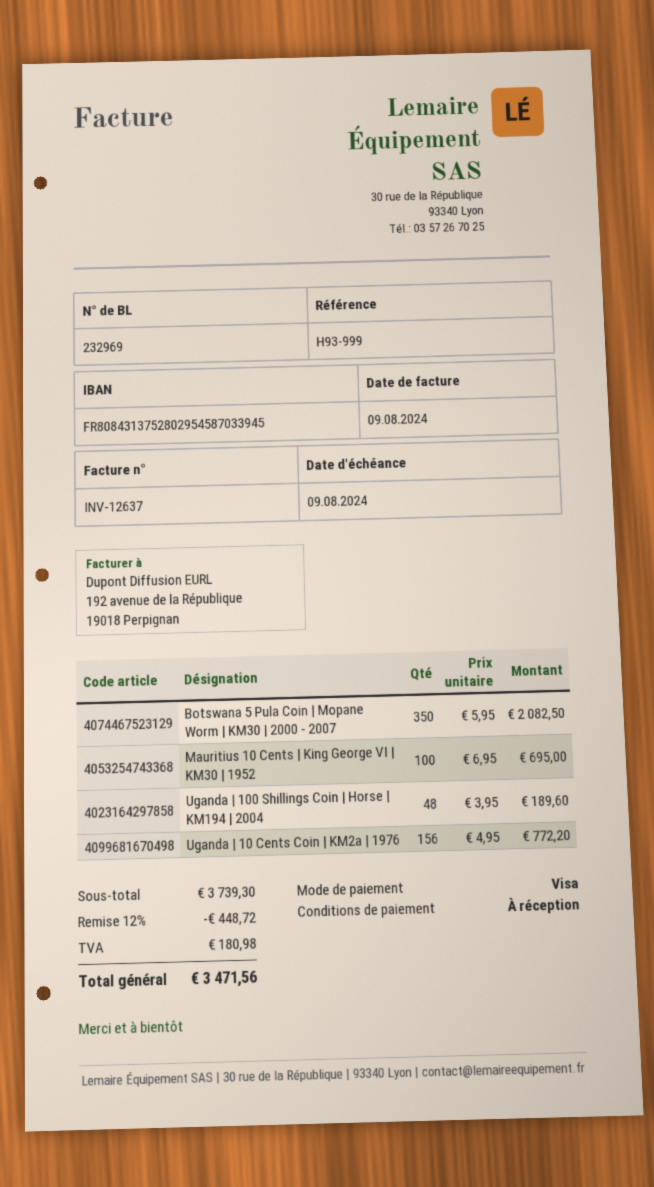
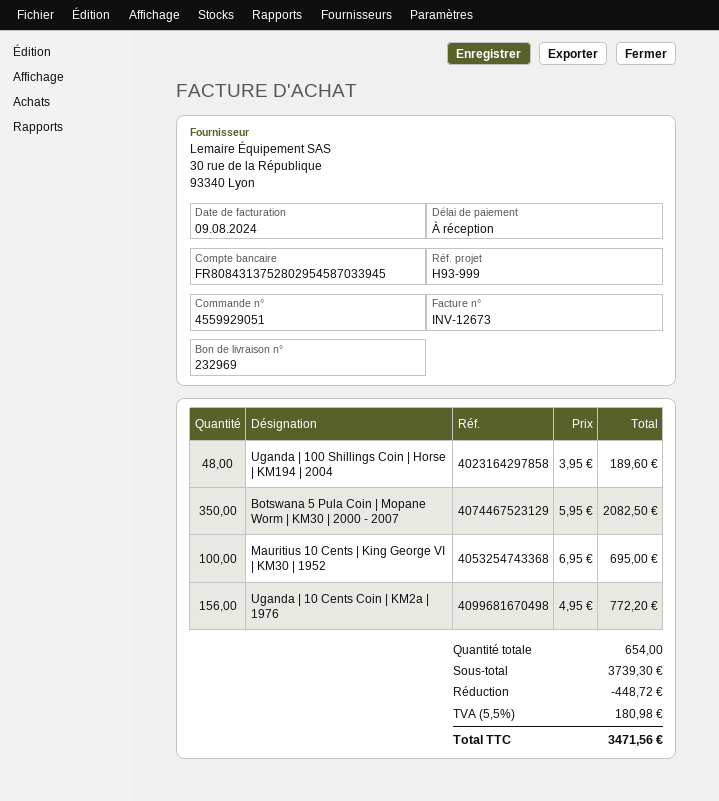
invoice number: INV-12637 -> INV-12673

